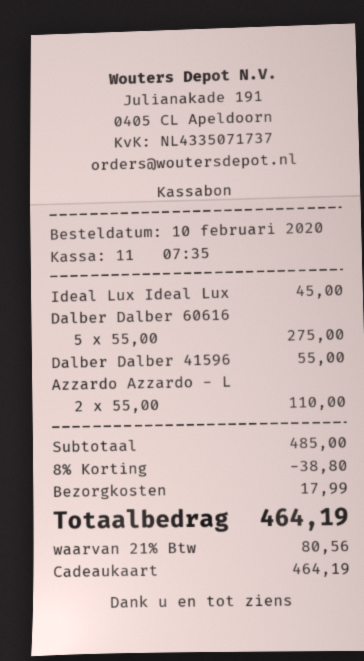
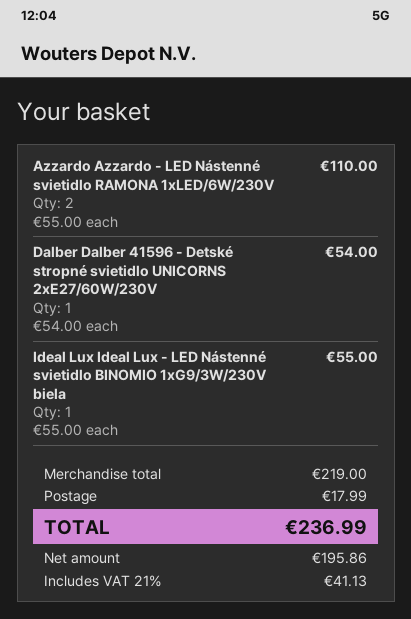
Ideal Lux Ideal Lux: 1 x 45.00 = 45.00 -> 1 x 55.00 = 55.00
Dalber Dalber 60616: 5 x 55.00 = 275.00 -> none
Dalber Dalber 41596: 1 x 55.00 = 55.00 -> 1 x 54.00 = 54.00
subtotal: 485.00 -> 219.00
discount: 8% = 38.80 -> none
tax: 21% = 80.56 -> 21% = 41.13
total: 464.19 -> 236.99

